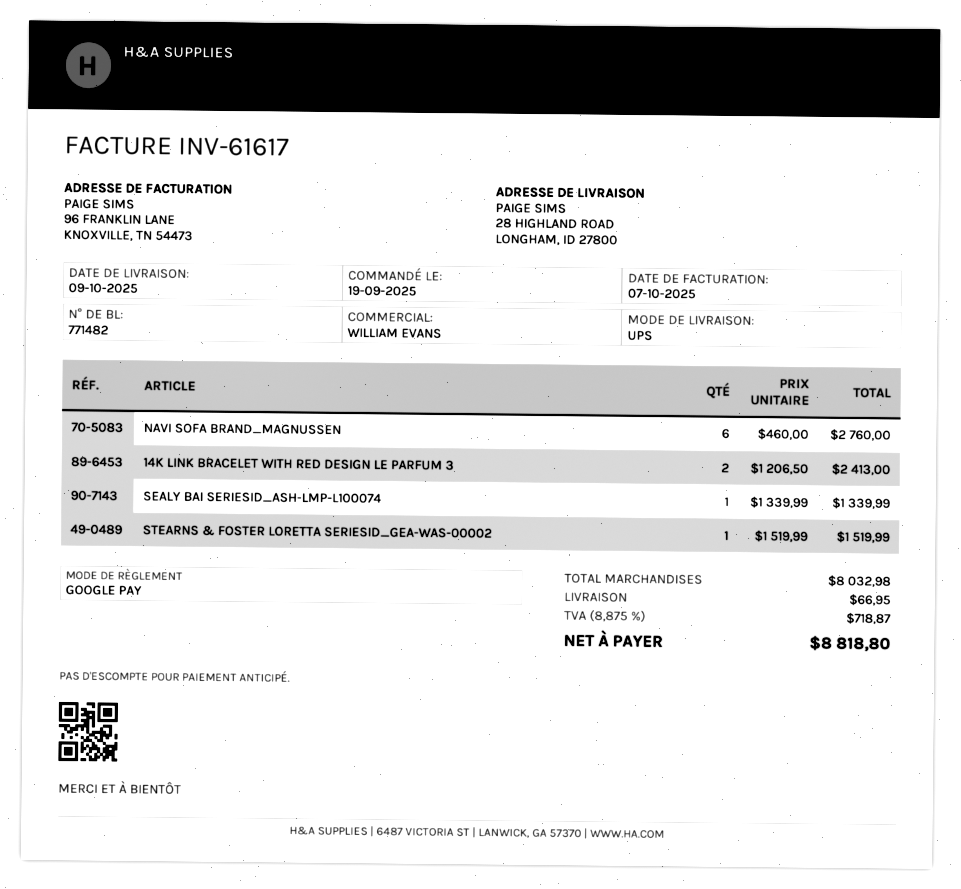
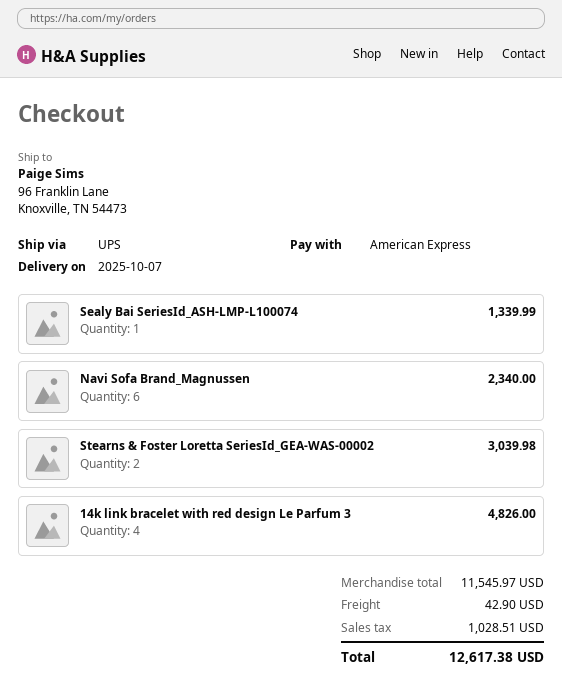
delivery date: 2025-10-09 -> 2025-10-07
payment method: Google Pay -> American Express
ship to: 28 HIGHLAND ROAD, LONGHAM, ID 27800 -> 96 Franklin Lane, Knoxville, TN 54473
NAVI SOFA BRAND_MAGNUSSEN: 6 for 2760.00 -> 6 for 2340.00
14K LINK BRACELET WITH RED DESIGN LE PARFUM 3: 2 for 2413.00 -> 4 for 4826.00
STEARNS & FOSTER LORETTA SERIESID_GEA-WAS-00002: 1 for 1519.99 -> 2 for 3039.98
subtotal: 8032.98 -> 11545.97
shipping: 66.95 -> 42.90
tax: 718.87 -> 1028.51
total: 8818.80 -> 12617.38

